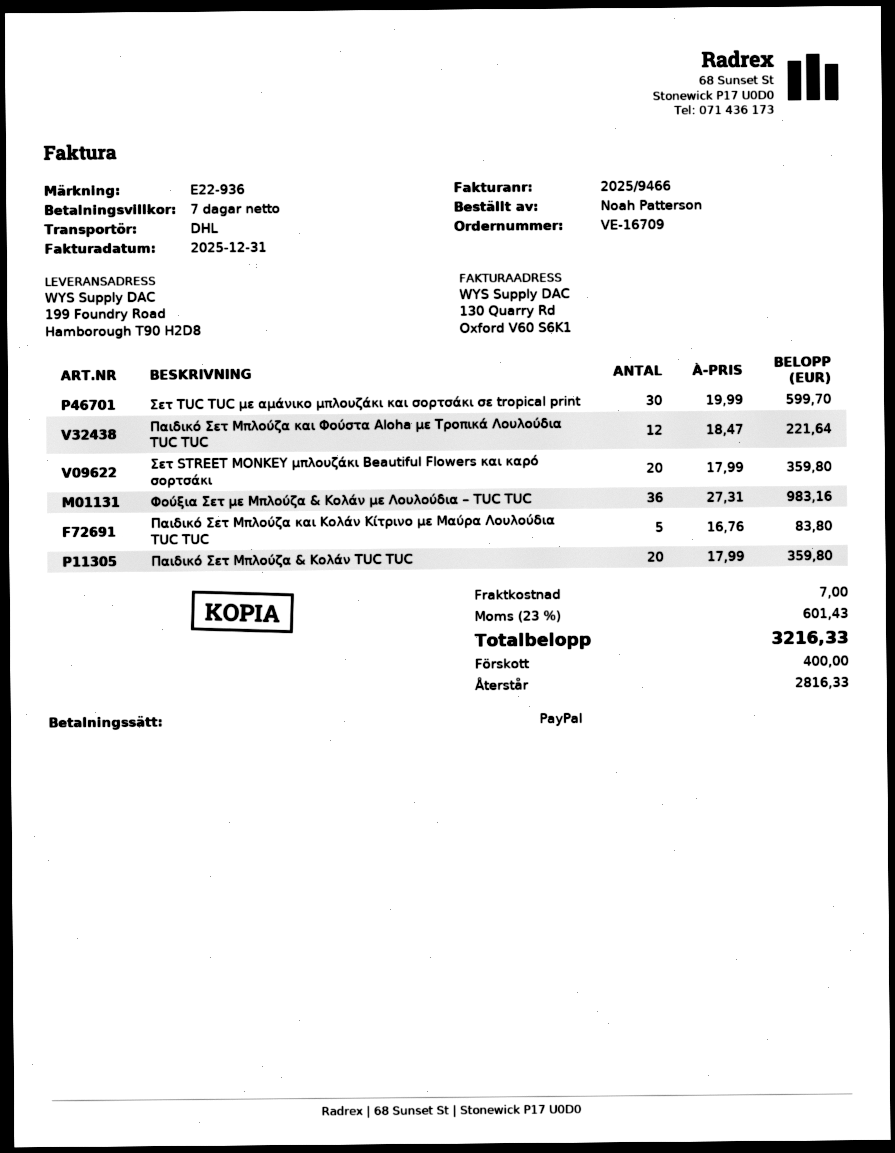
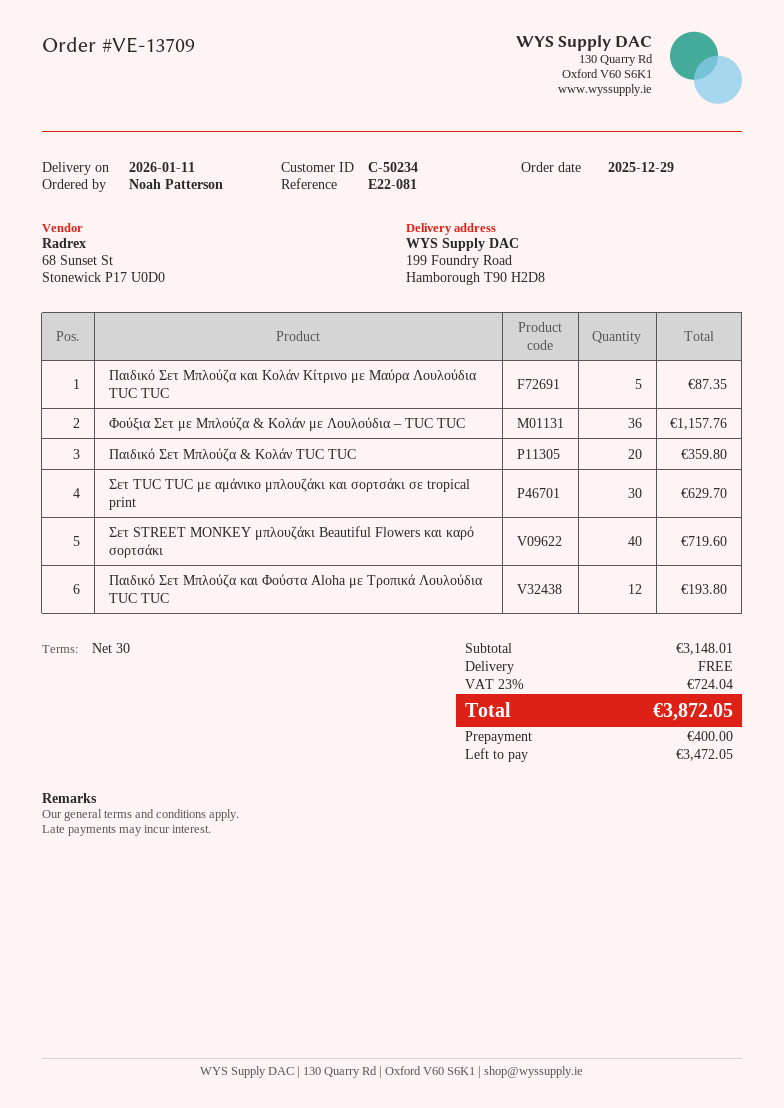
order number: VE-16709 -> VE-13709
payment terms: 7 days -> 30 days
reference: E22-936 -> E22-081
Σετ TUC TUC με αμάνικο μπλουζάκι και σορτσάκι σε tropical print: 30 for 599.70 -> 30 for 629.70
Παιδικό Σετ Μπλούζα και Φούστα Aloha με Τροπικά Λουλούδια TUC TUC: 12 for 221.64 -> 12 for 193.80
Σετ STREET MONKEY μπλουζάκι Beautiful Flowers και καρό σορτσάκι: 20 for 359.80 -> 40 for 719.60
Φούξια Σετ με Μπλούζα & Κολάν με Λουλούδια – TUC TUC: 36 for 983.16 -> 36 for 1157.76
Παιδικό Σετ Μπλούζα και Κολάν Κίτρινο με Μαύρα Λουλούδια TUC TUC: 5 for 83.80 -> 5 for 87.35
shipping: 7.00 -> 0.00
tax: 23% = 601.43 -> 23% = 724.04
total: 3216.33 -> 3872.05
balance: 2816.33 -> 3472.05

